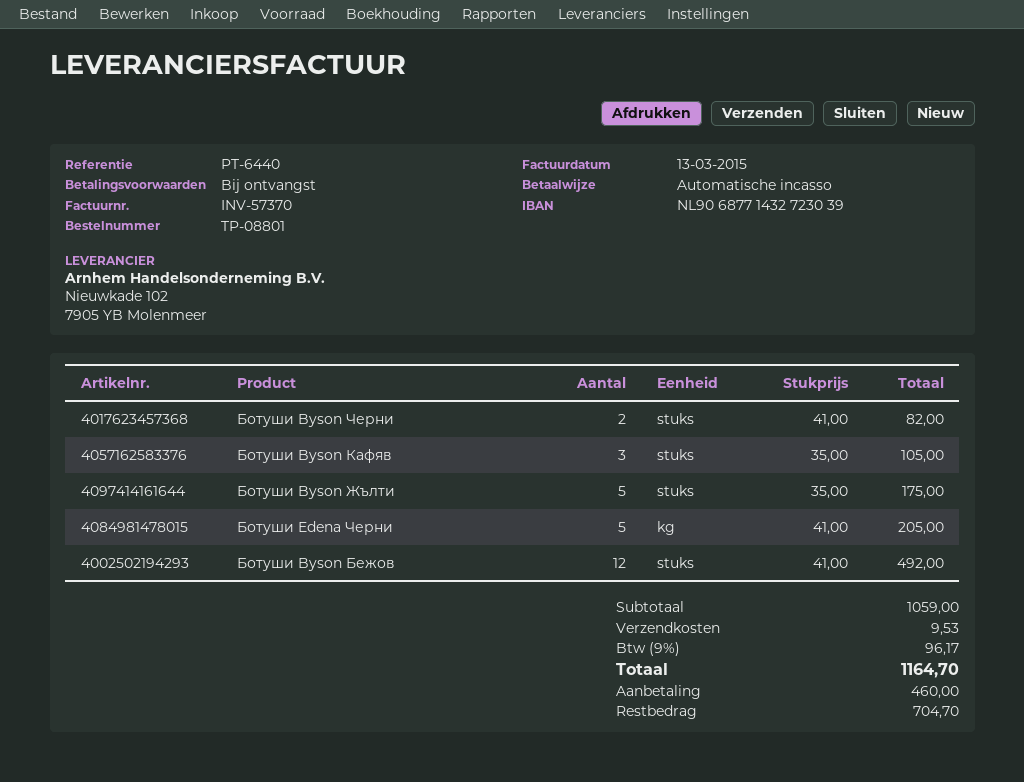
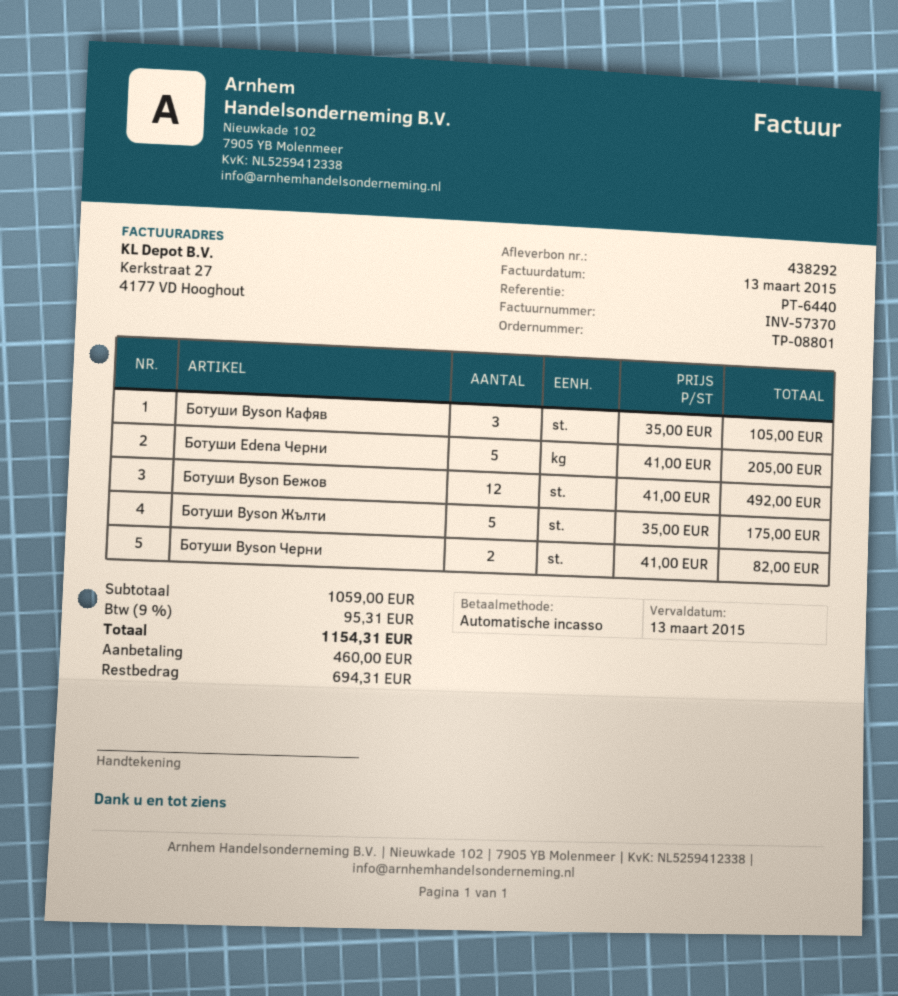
shipping: 9.53 -> none
tax: 9% = 96.17 -> 9% = 95.31
total: 1164.70 -> 1154.31
balance: 704.70 -> 694.31

